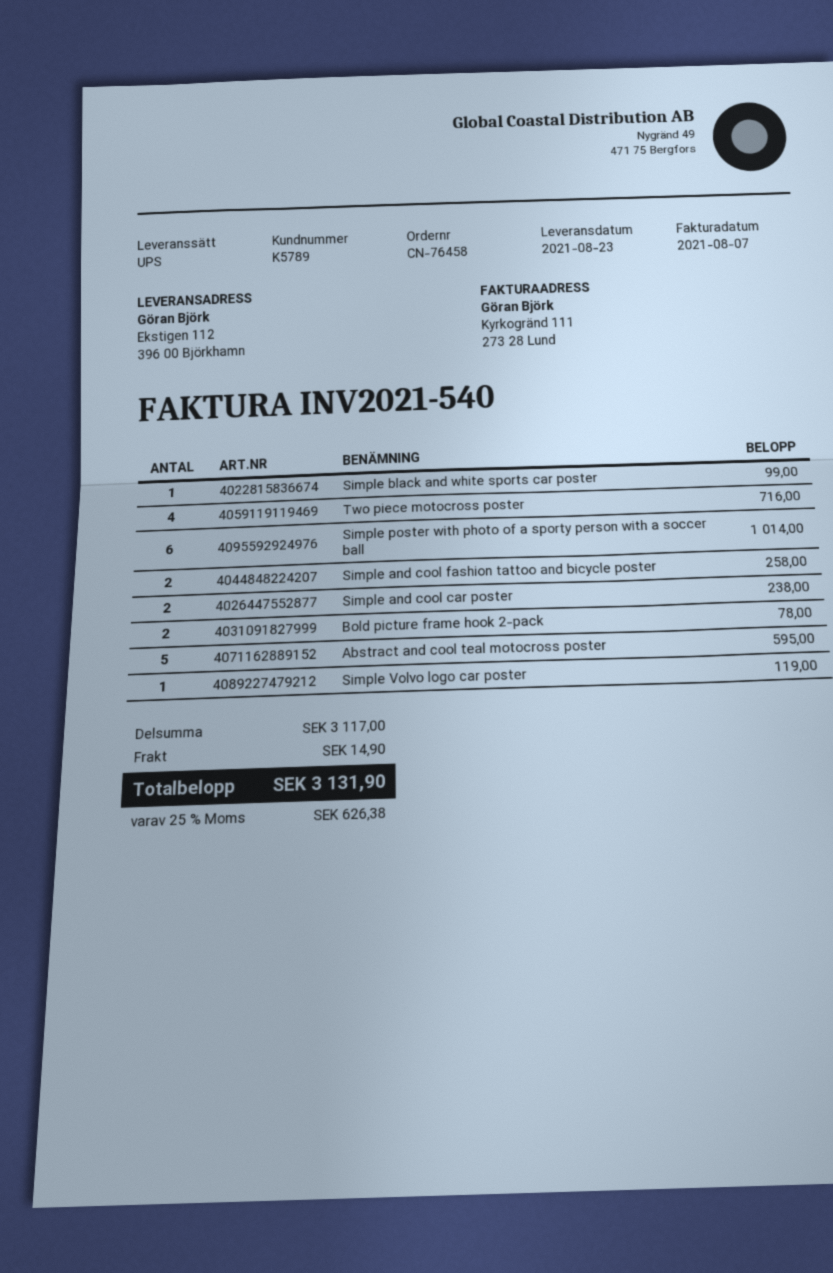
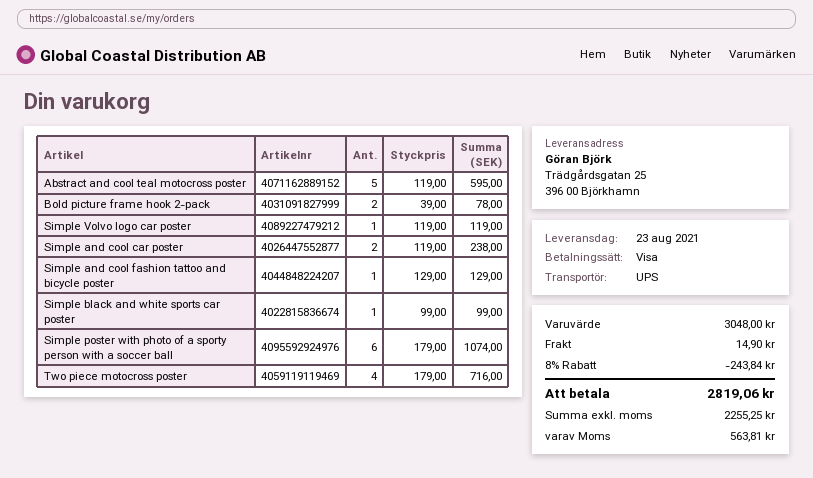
ship to: Ekstigen 112, 396 00 Björkhamn -> Trädgårdsgatan 25, 396 00 Björkhamn
Simple poster with photo of a sporty person with a soccer ball: 6 for 1014.00 -> 6 for 1074.00
Simple and cool fashion tattoo and bicycle poster: 2 for 258.00 -> 1 for 129.00
subtotal: 3117.00 -> 3048.00
discount: none -> 8% = 243.84
tax: 626.38 -> 563.81
total: 3131.90 -> 2819.06

